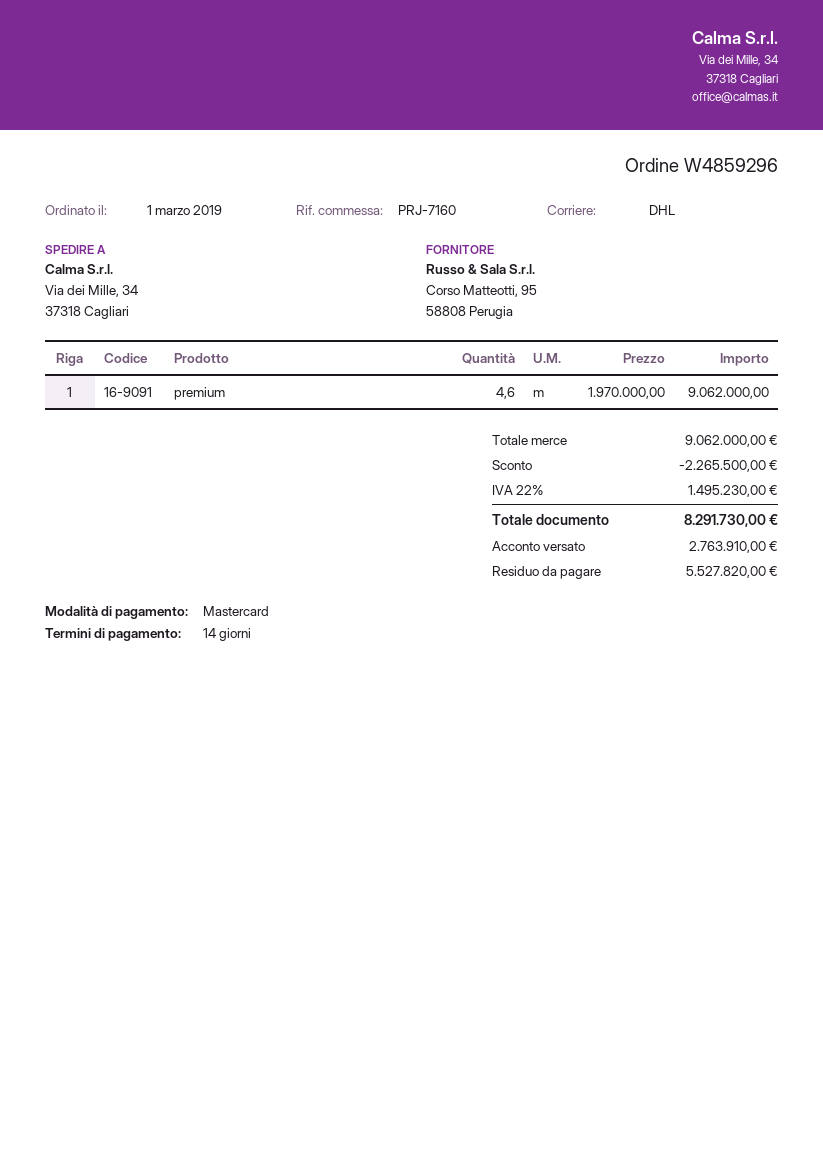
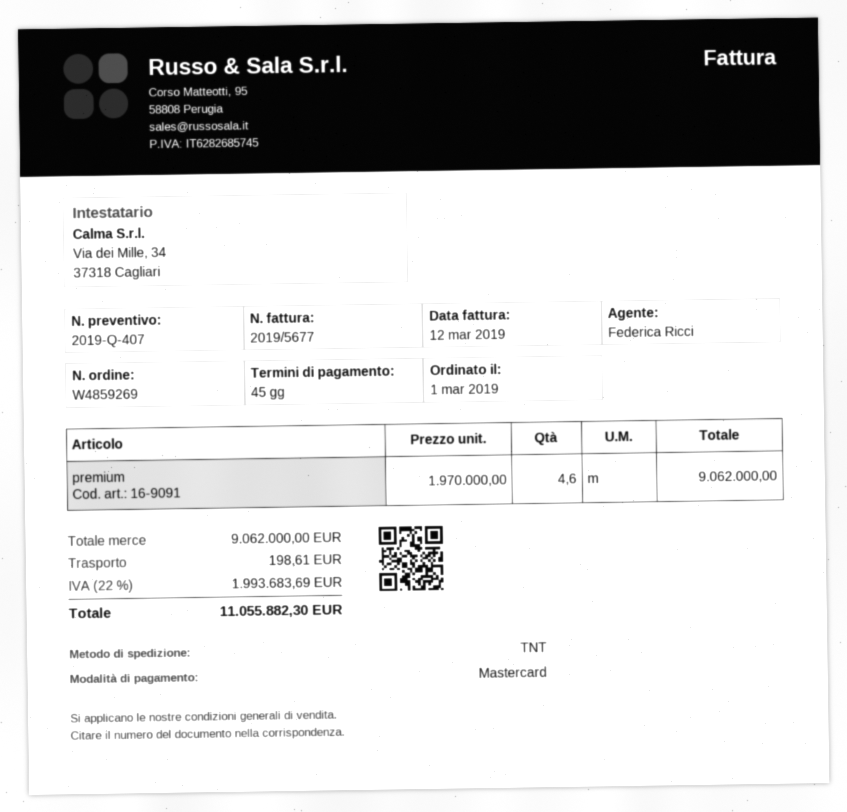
order number: W4859296 -> W4859269
payment terms: 14 days -> 45 days
shipping method: DHL -> TNT
discount: 2265500.00 -> none
shipping: none -> 198.61
tax: 22% = 1495230.00 -> 22% = 1993683.69
total: 8291730.00 -> 11055882.30

